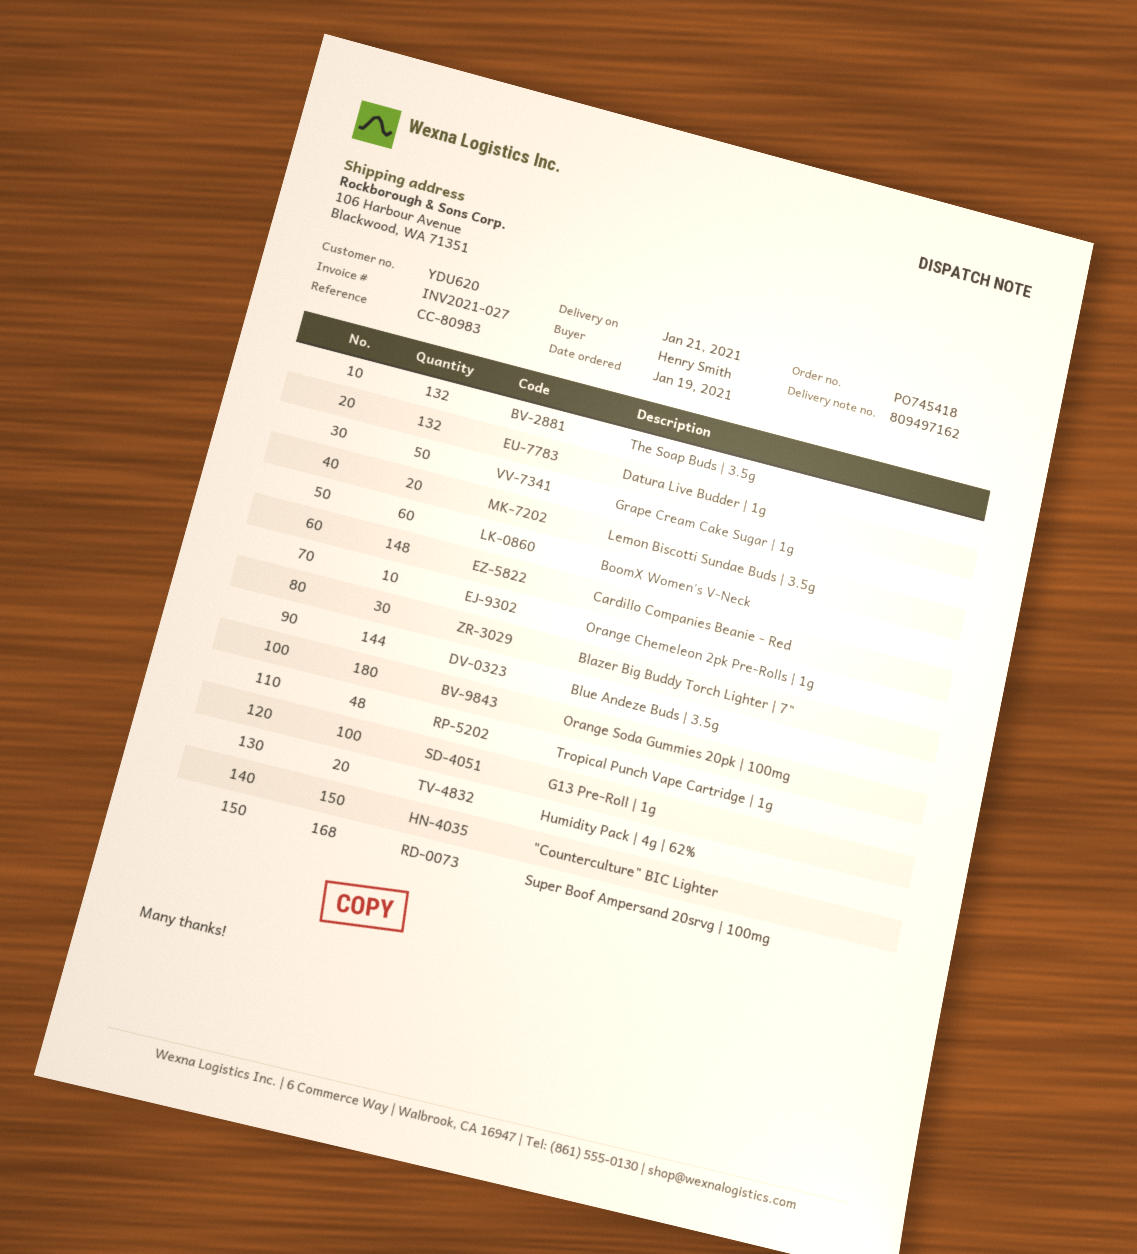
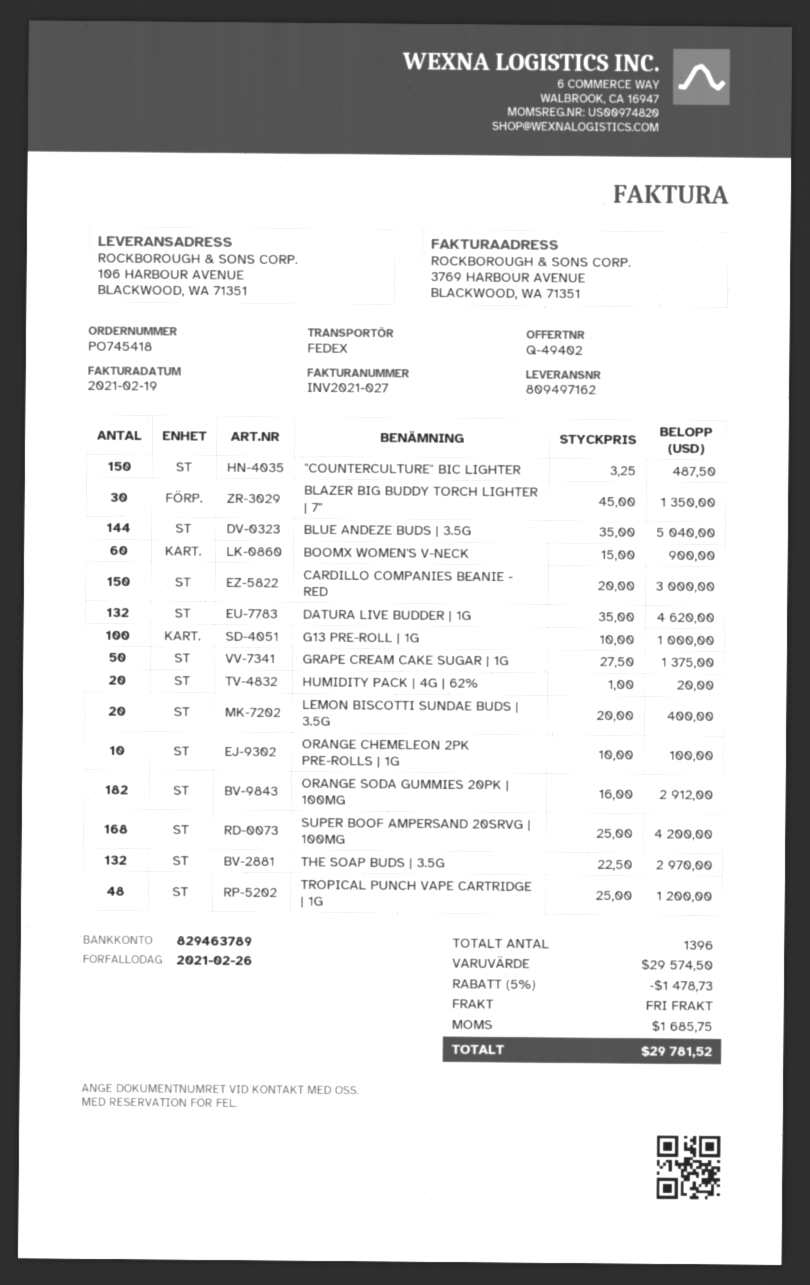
Cardillo Companies Beanie - Red: 148 -> 150
Orange Soda Gummies 20pk | 100mg: 180 -> 182

